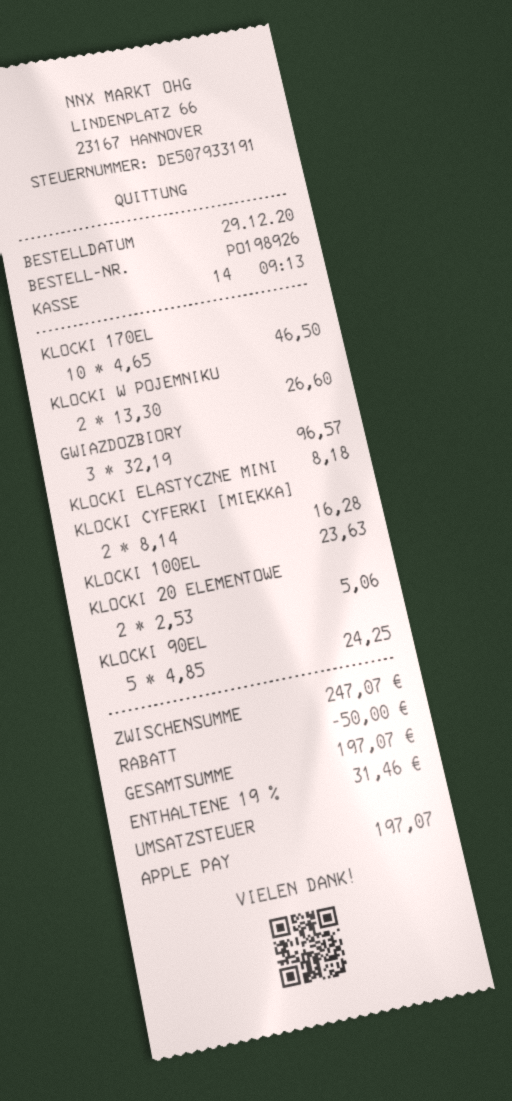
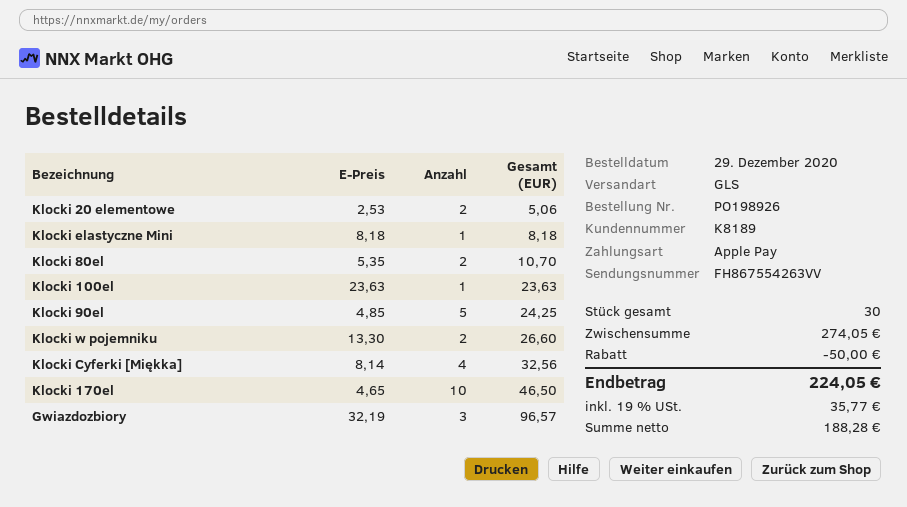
KLOCKI CYFERKI [MIĘKKA]: 2 x 8.14 = 16.28 -> 4 x 8.14 = 32.56
Klocki 80el: none -> 2 x 5.35 = 10.70
subtotal: 247.07 -> 274.05
tax: 19% = 31.46 -> 19% = 35.77
total: 197.07 -> 224.05

